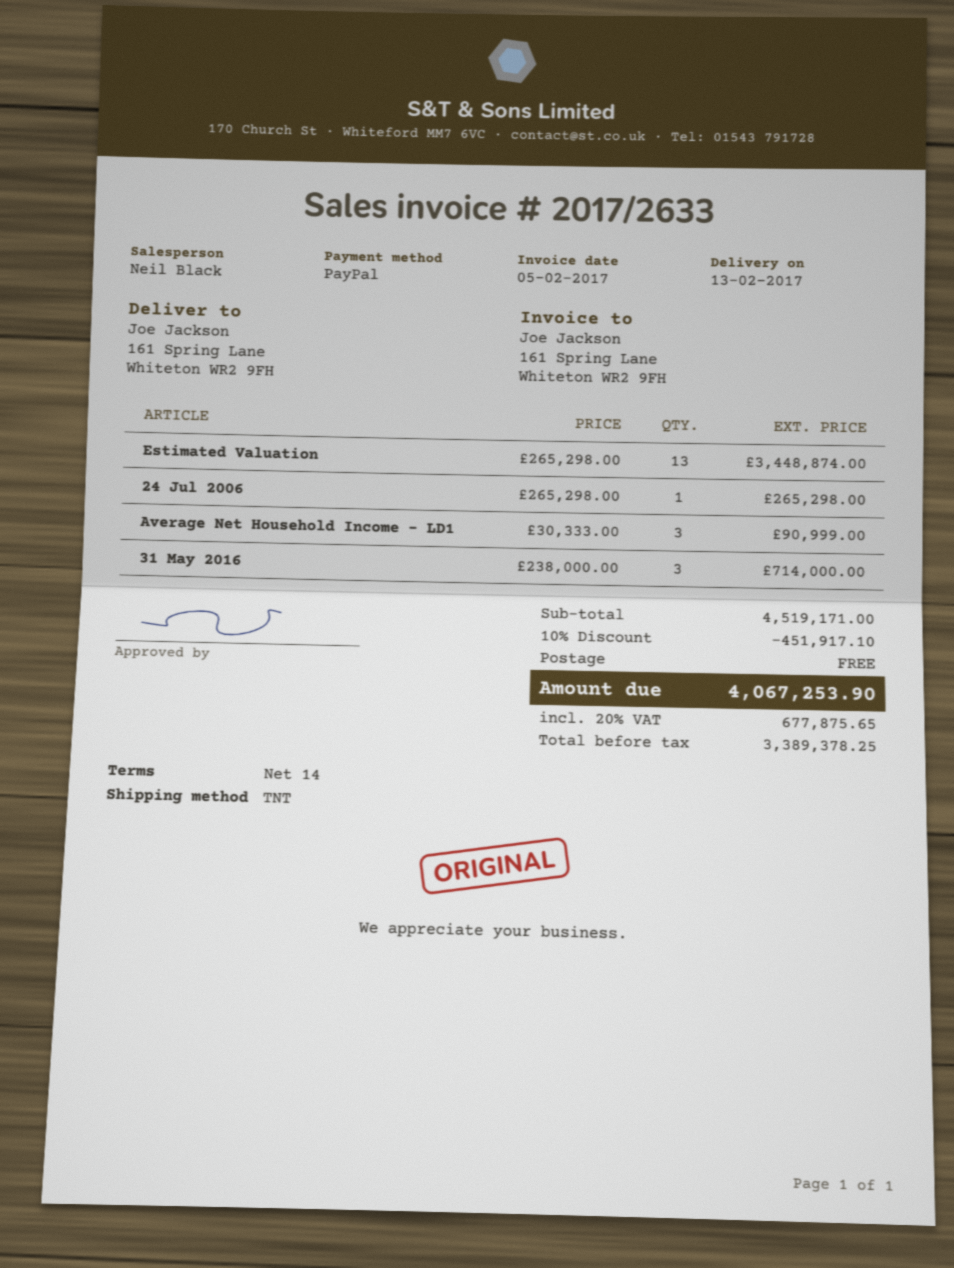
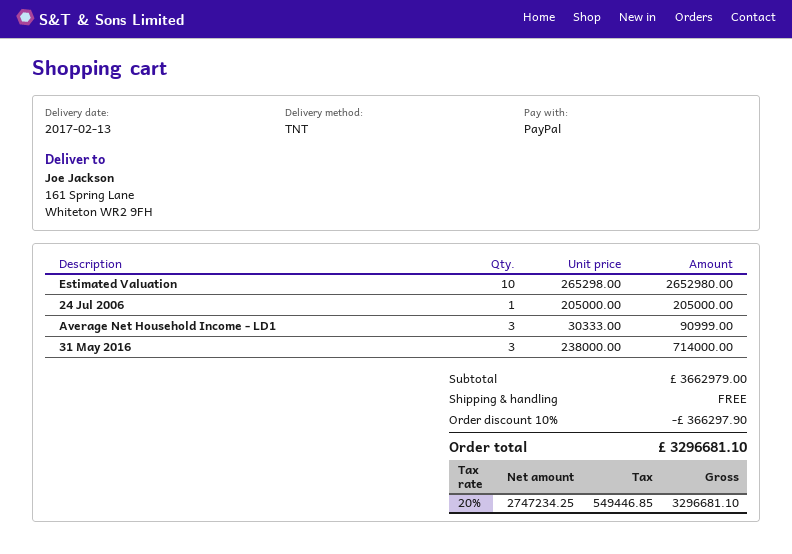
Estimated Valuation: 13 x 265298.00 = 3448874.00 -> 10 x 265298.00 = 2652980.00
24 Jul 2006: 1 x 265298.00 = 265298.00 -> 1 x 205000.00 = 205000.00
subtotal: 4519171.00 -> 3662979.00
discount: 10% = 451917.10 -> 10% = 366297.90
net: 3389378.25 -> 2747234.25
tax: 20% = 677875.65 -> 20% = 549446.85
total: 4067253.90 -> 3296681.10

